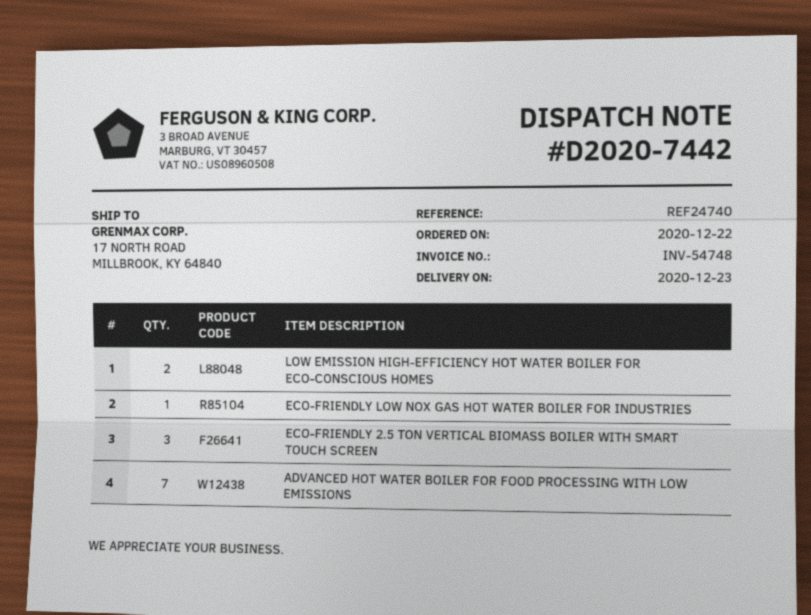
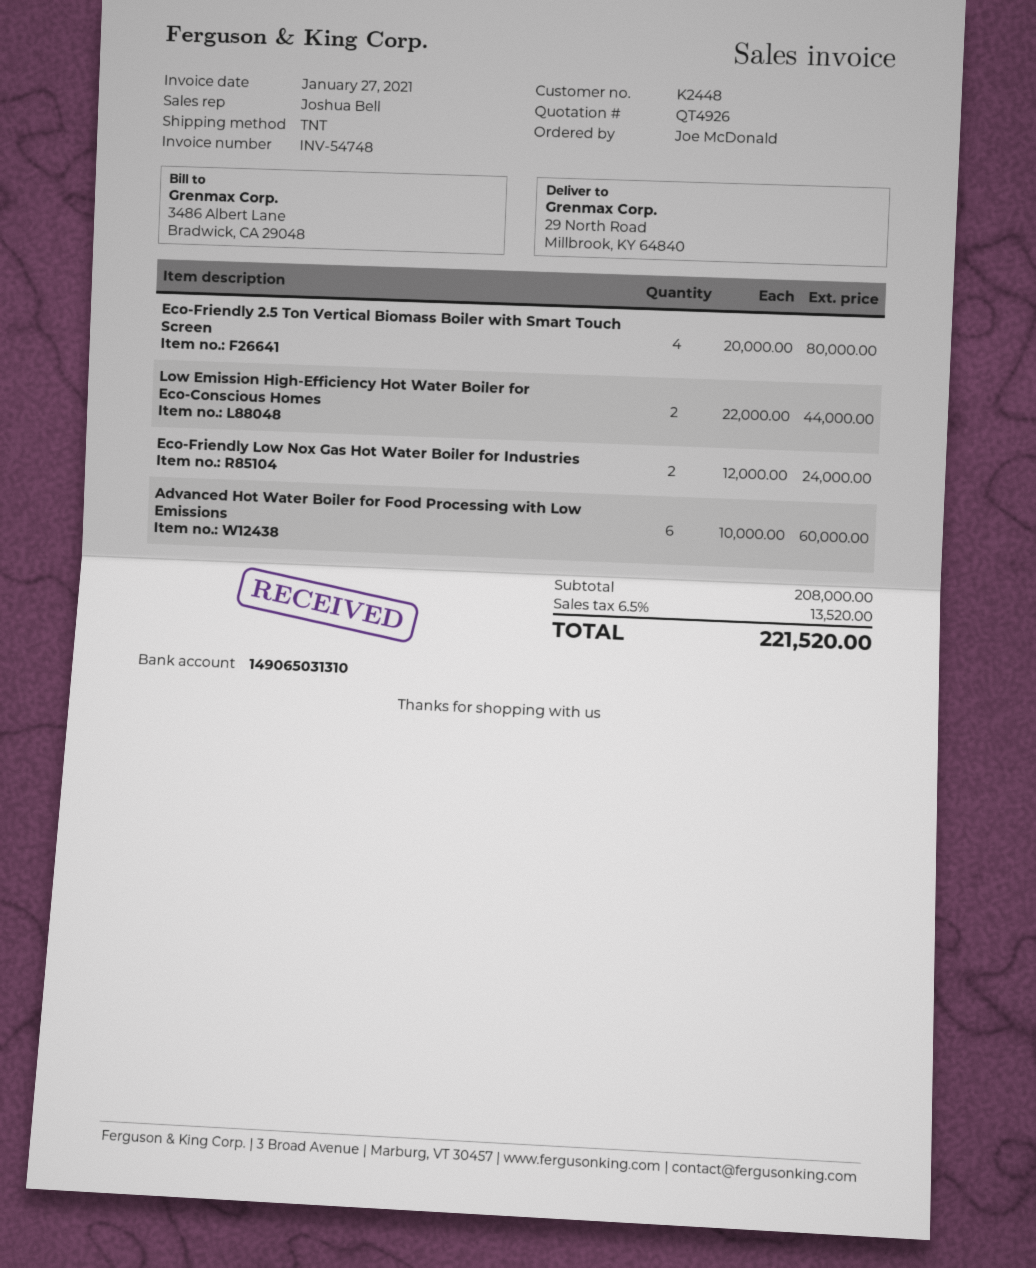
ship to: 17 NORTH ROAD, MILLBROOK, KY 64840 -> 29 North Road, Millbrook, KY 64840
ECO-FRIENDLY LOW NOX GAS HOT WATER BOILER FOR INDUSTRIES: 1 -> 2
ECO-FRIENDLY 2.5 TON VERTICAL BIOMASS BOILER WITH SMART TOUCH SCREEN: 3 -> 4
ADVANCED HOT WATER BOILER FOR FOOD PROCESSING WITH LOW EMISSIONS: 7 -> 6

